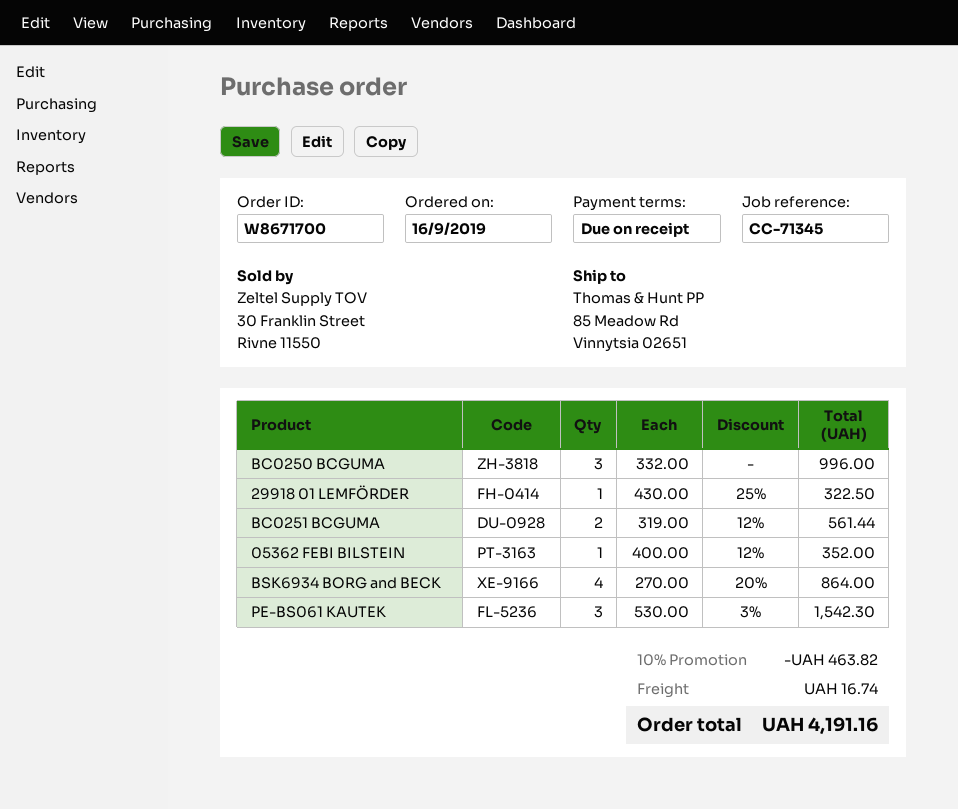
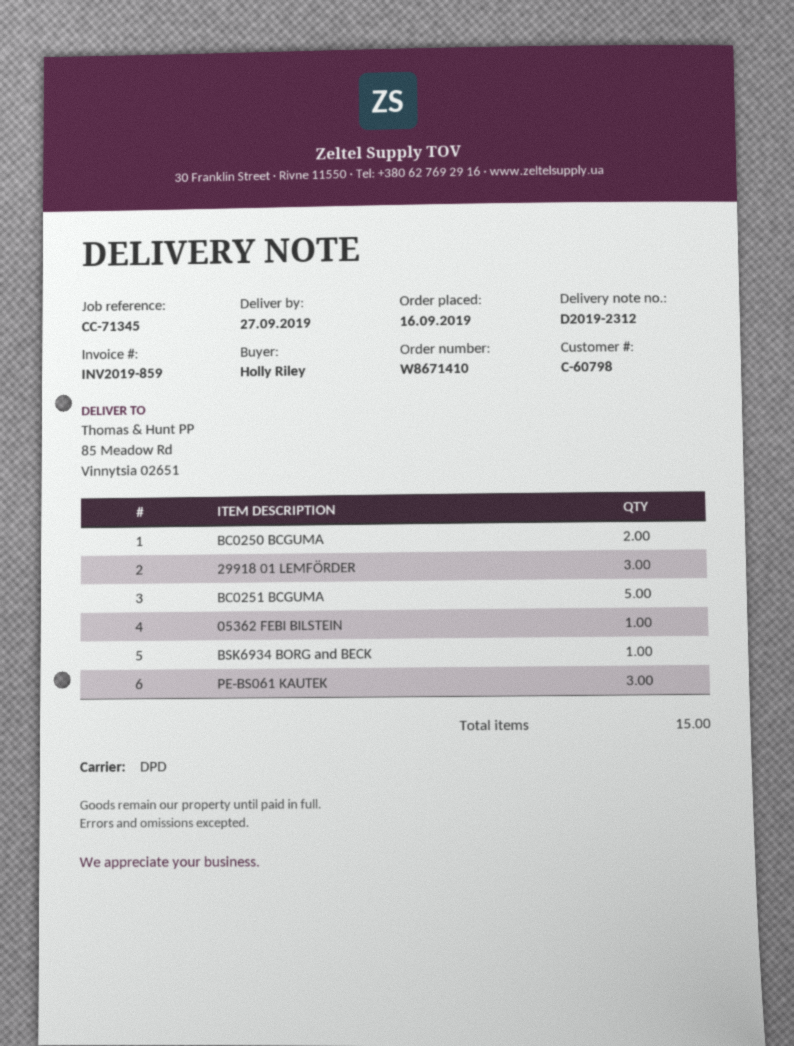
order number: W8671700 -> W8671410
BC0250 BCGUMA: 3 -> 2
29918 01 LEMFÖRDER: 1 -> 3
BC0251 BCGUMA: 2 -> 5
BSK6934 BORG and BECK: 4 -> 1

